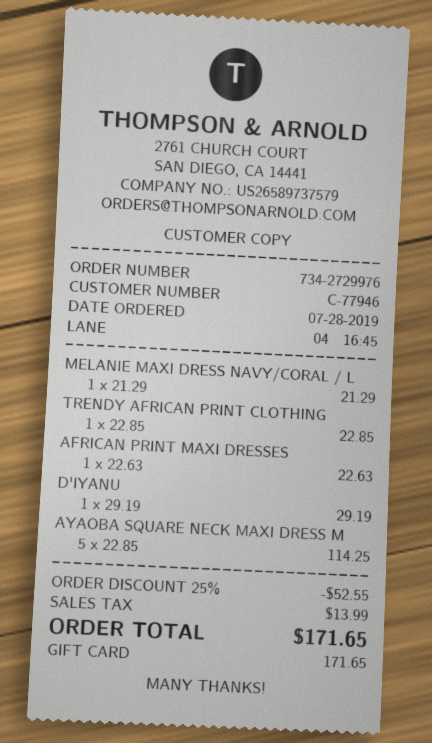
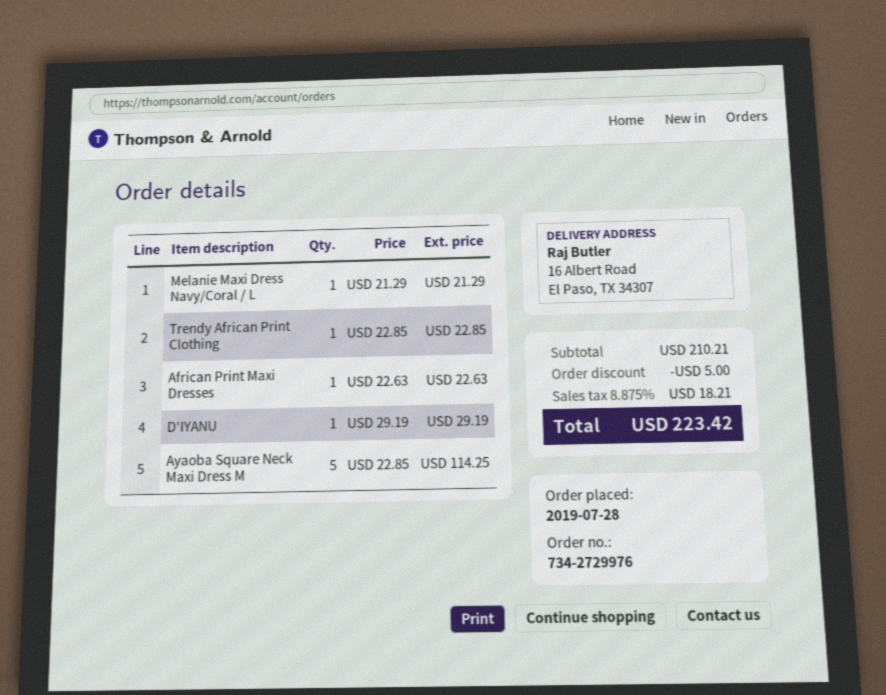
discount: 52.55 -> 5.00
tax: 13.99 -> 18.21
total: 171.65 -> 223.42

